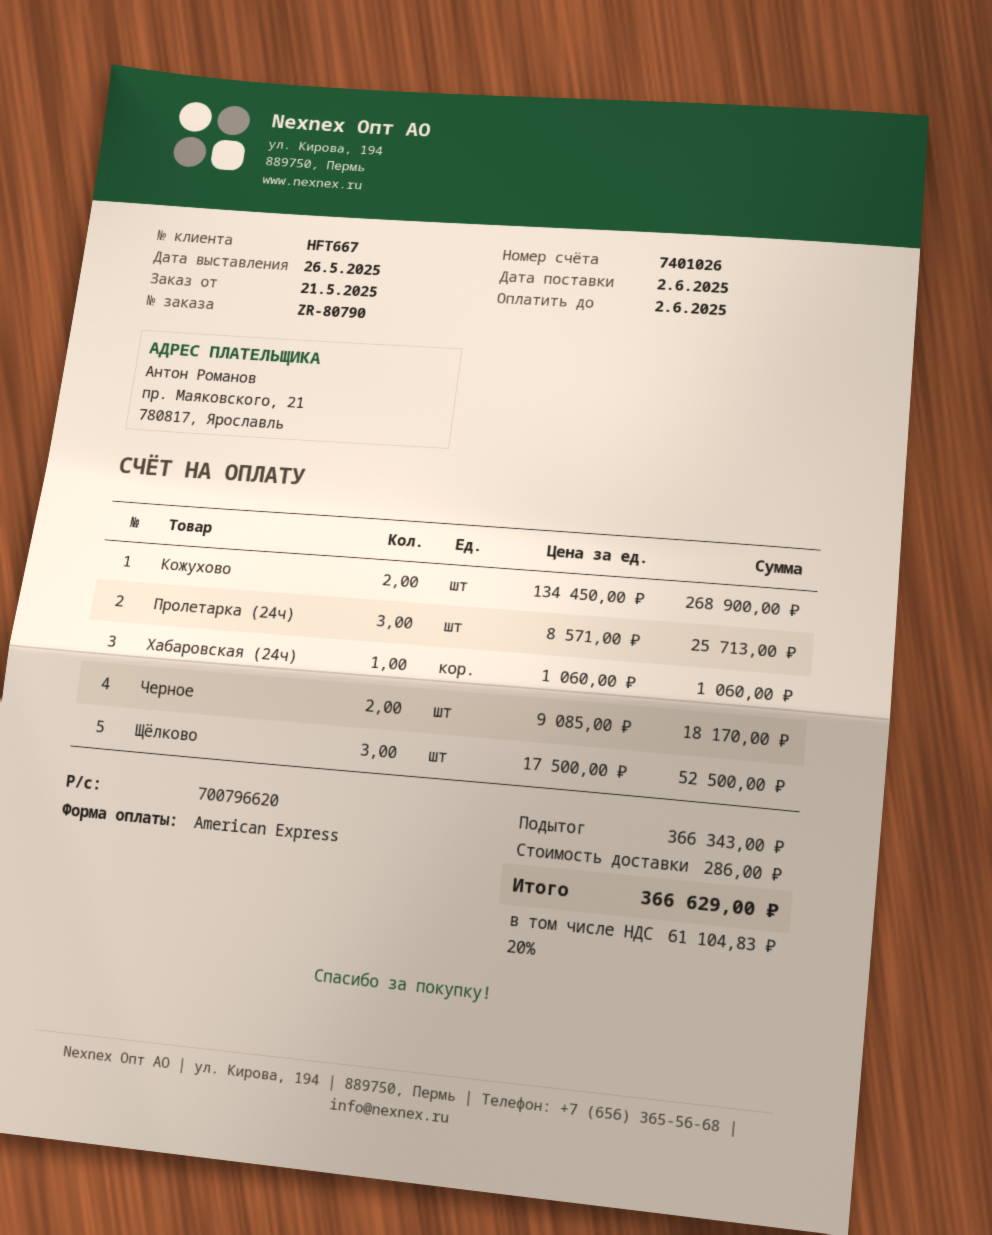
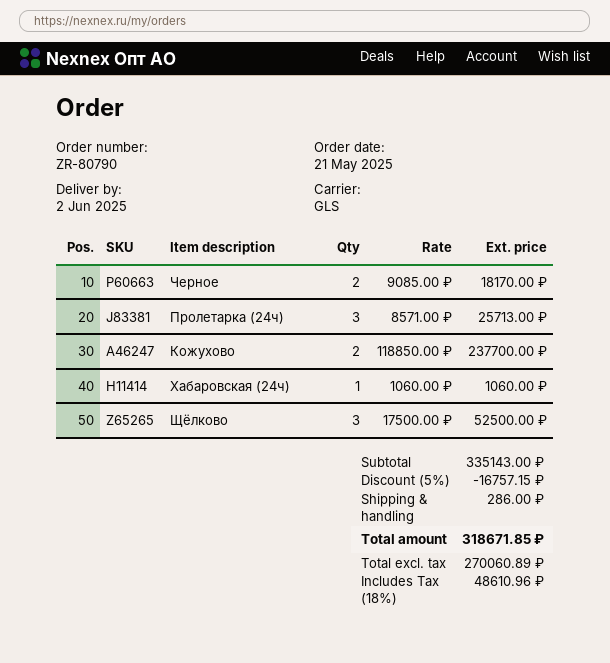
Кожухово: 2 x 134450.00 = 268900.00 -> 2 x 118850.00 = 237700.00
subtotal: 366343.00 -> 335143.00
discount: none -> 5% = 16757.15
tax: 20% = 61104.83 -> 18% = 48610.96
total: 366629.00 -> 318671.85

